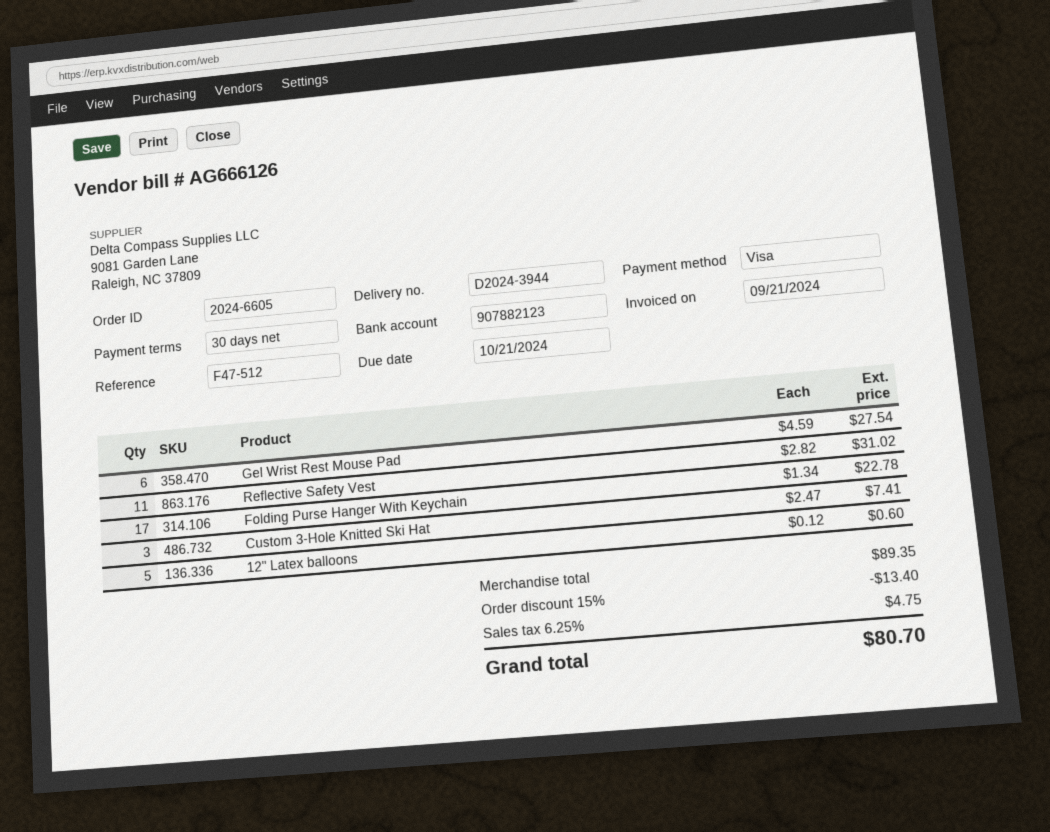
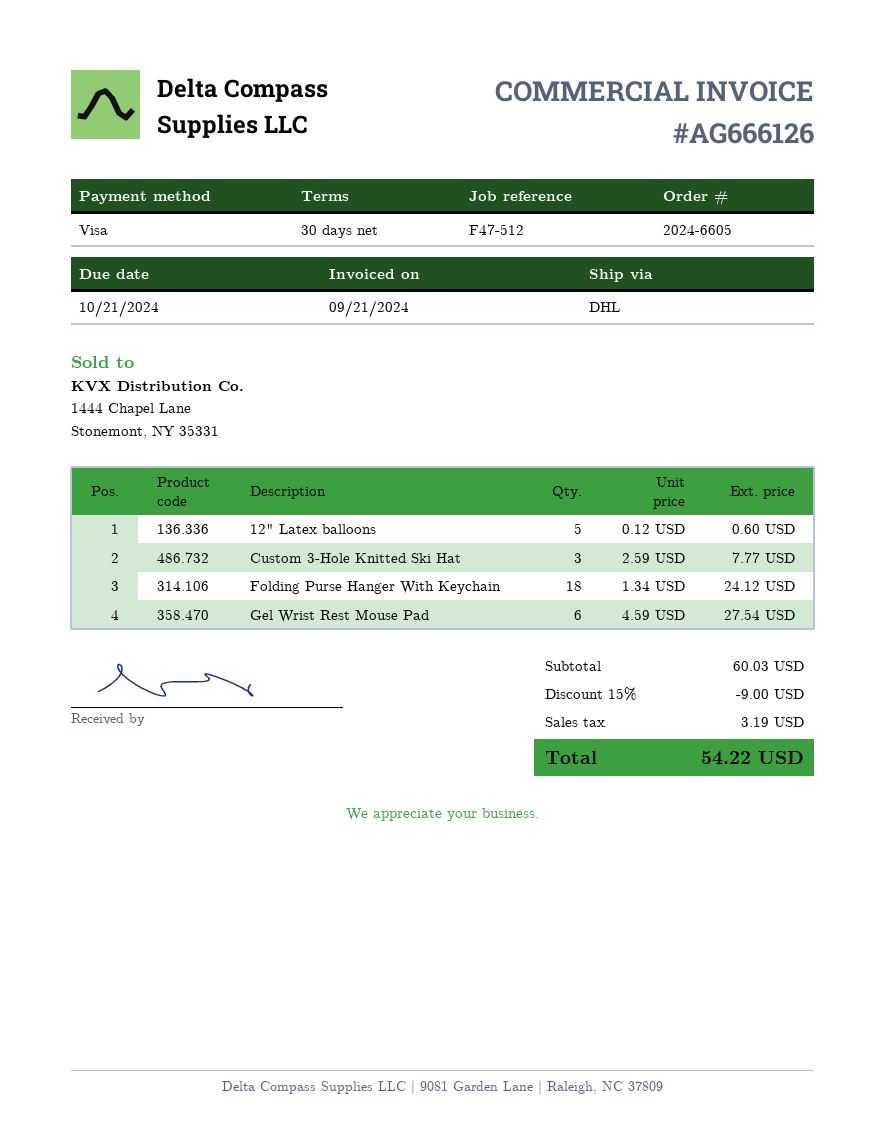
Reflective Safety Vest: 11 x 2.82 = 31.02 -> none
Folding Purse Hanger With Keychain: 17 x 1.34 = 22.78 -> 18 x 1.34 = 24.12
Custom 3-Hole Knitted Ski Hat: 3 x 2.47 = 7.41 -> 3 x 2.59 = 7.77
subtotal: 89.35 -> 60.03
discount: 15% = 13.40 -> 15% = 9.00
tax: 4.75 -> 3.19
total: 80.70 -> 54.22

